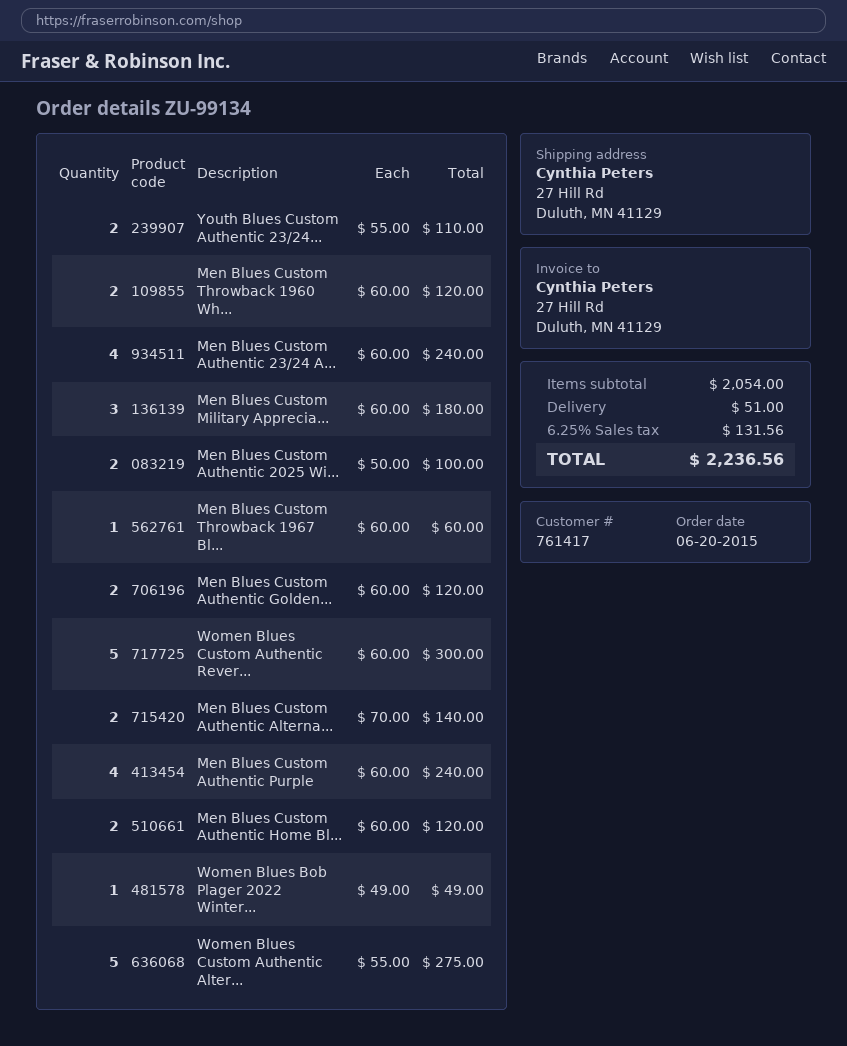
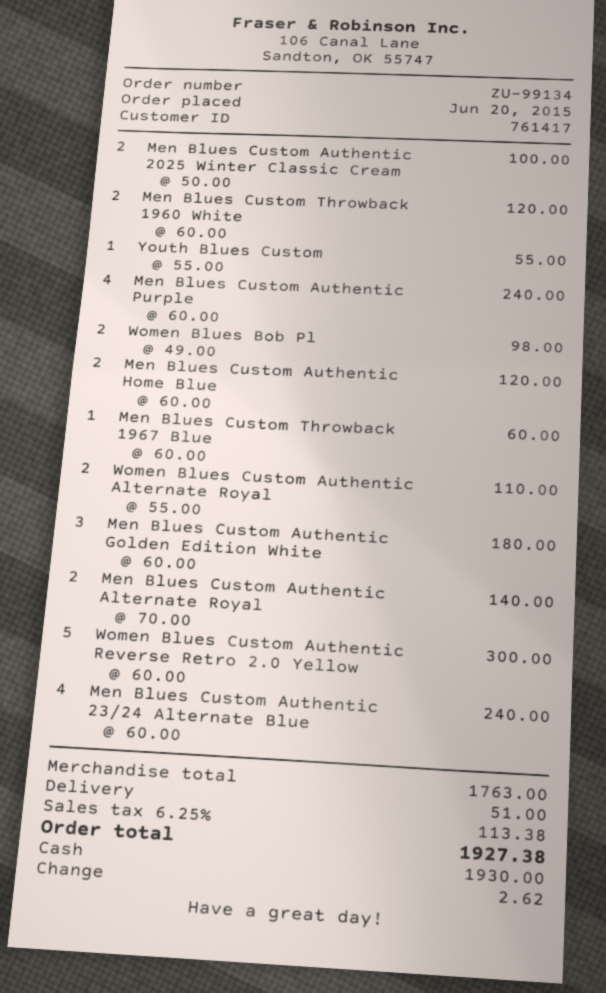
Youth Blues Custom Authentic 23/24...: 2 x 55.00 = 110.00 -> 1 x 55.00 = 55.00
Men Blues Custom Military Apprecia...: 3 x 60.00 = 180.00 -> none
Men Blues Custom Authentic Golden...: 2 x 60.00 = 120.00 -> 3 x 60.00 = 180.00
Women Blues Bob Plager 2022 Winter...: 1 x 49.00 = 49.00 -> 2 x 49.00 = 98.00
Women Blues Custom Authentic Alter...: 5 x 55.00 = 275.00 -> 2 x 55.00 = 110.00
subtotal: 2054.00 -> 1763.00
tax: 6.25% = 131.56 -> 6.25% = 113.38
total: 2236.56 -> 1927.38

